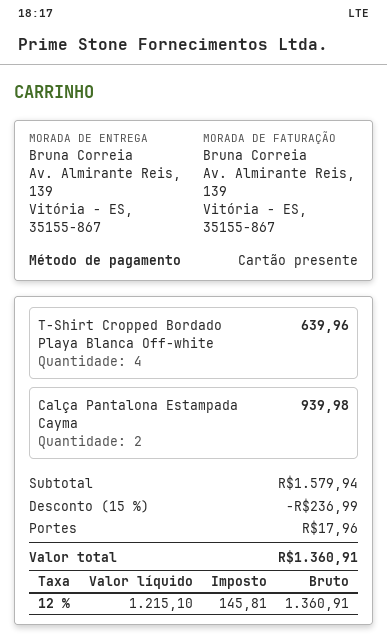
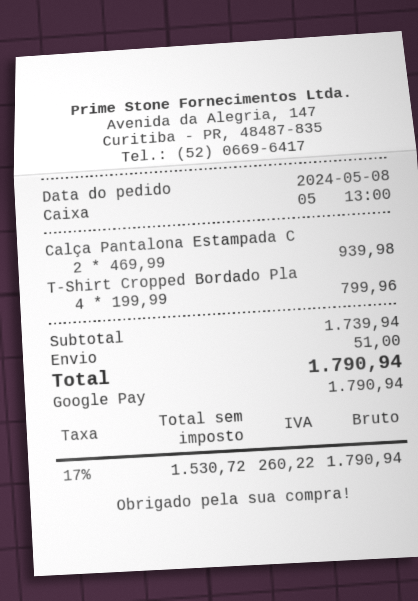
payment method: gift card -> Google Pay
T-Shirt Cropped Bordado Playa Blanca Off-white: 4 for 639.96 -> 4 for 799.96
subtotal: 1579.94 -> 1739.94
discount: 15% = 236.99 -> none
shipping: 17.96 -> 51.00
net: 1215.10 -> 1530.72
tax: 12% = 145.81 -> 17% = 260.22
total: 1360.91 -> 1790.94

